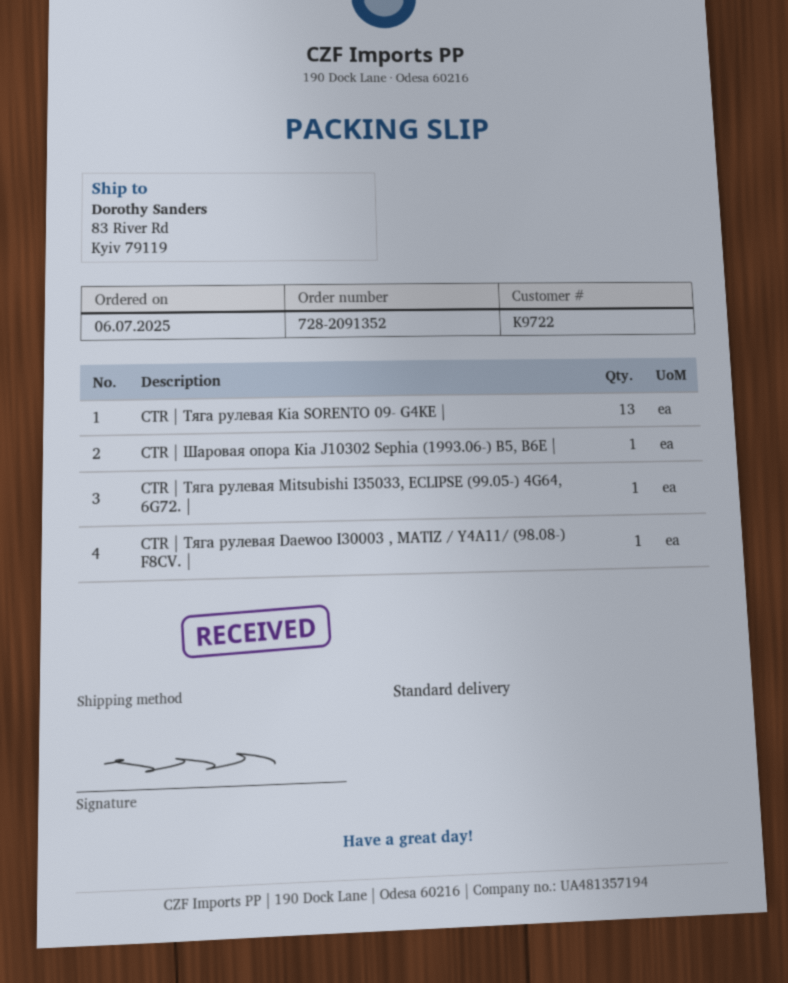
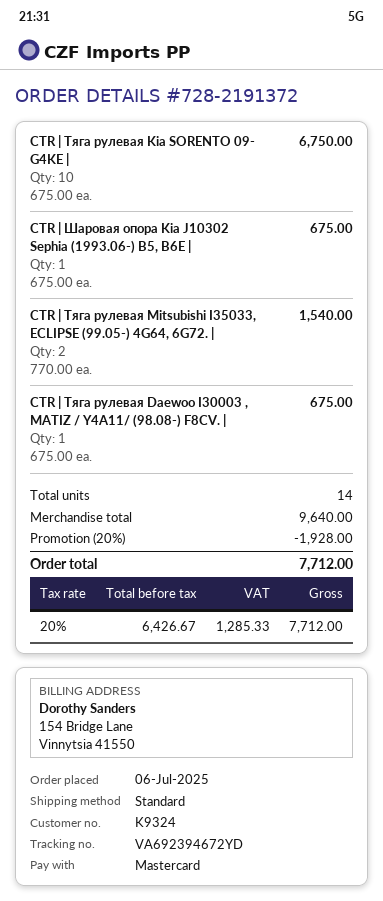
order number: 728-2091352 -> 728-2191372
customer number: K9722 -> K9324
CTR | Тяга рулевая Kia SORENTO 09- G4KE |: 13 -> 10
CTR | Тяга рулевая Mitsubishi I35033, ECLIPSE (99.05-) 4G64, 6G72. |: 1 -> 2

